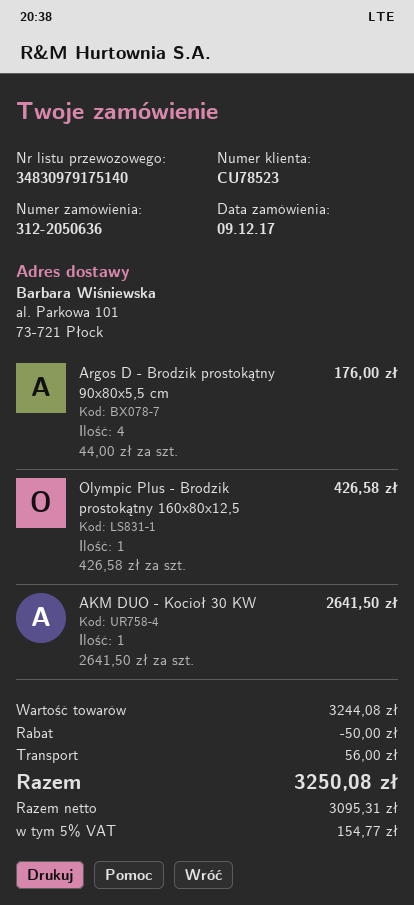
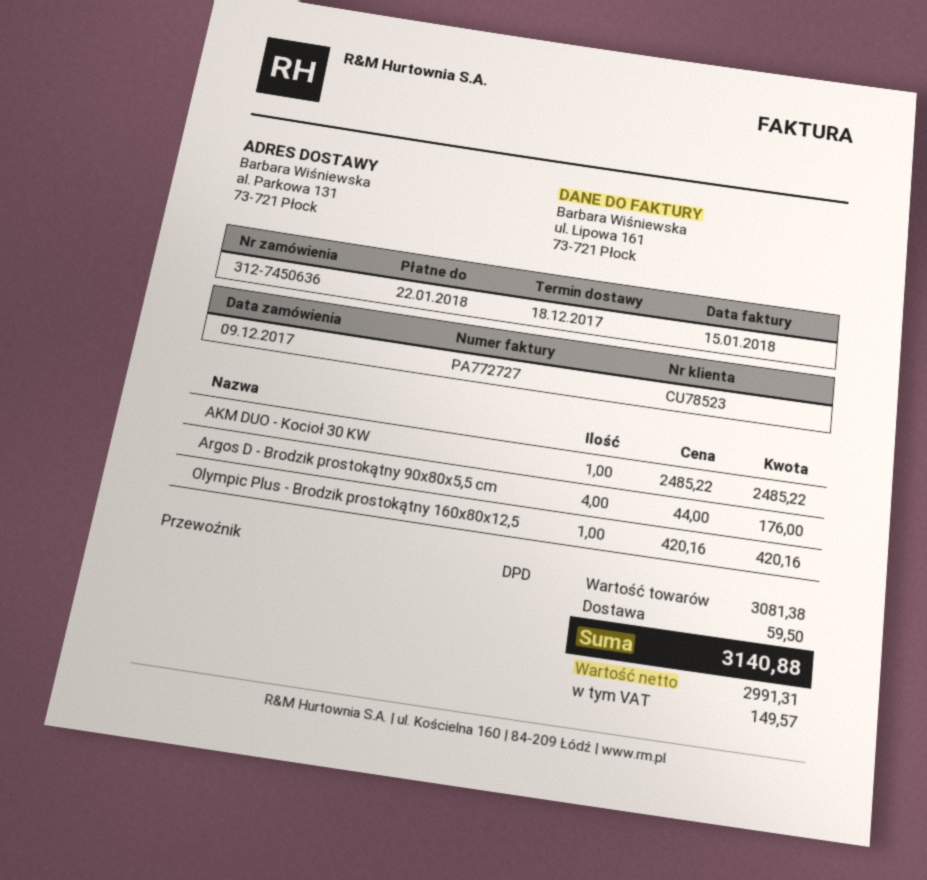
order number: 312-2050636 -> 312-7450636
ship to: al. Parkowa 101, 73-721 Płock -> al. Parkowa 131, 73-721 Płock
Olympic Plus - Brodzik prostokątny 160x80x12,5: 1 x 426.58 = 426.58 -> 1 x 420.16 = 420.16
AKM DUO - Kocioł 30 KW: 1 x 2641.50 = 2641.50 -> 1 x 2485.22 = 2485.22
subtotal: 3244.08 -> 3081.38
discount: 50.00 -> none
shipping: 56.00 -> 59.50
net: 3095.31 -> 2991.31
tax: 154.77 -> 149.57
total: 3250.08 -> 3140.88

